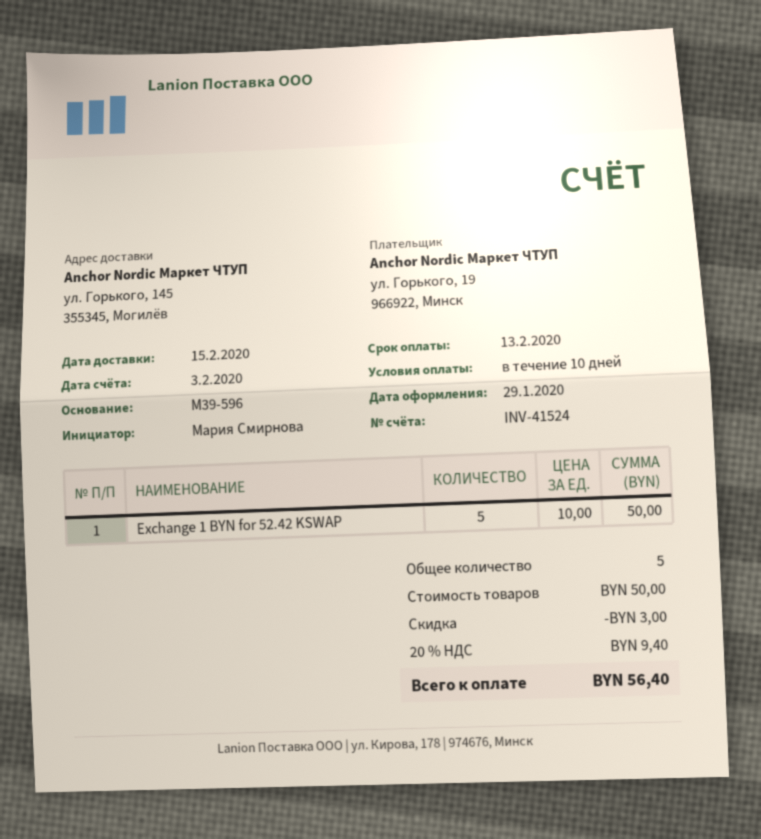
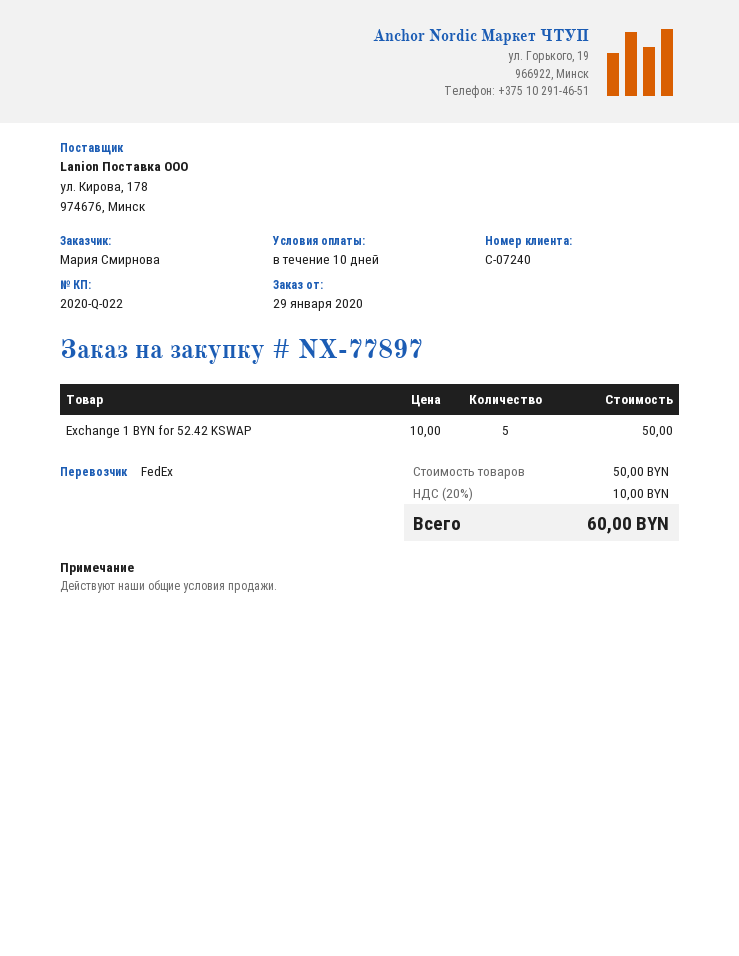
discount: 3.00 -> none
tax: 20% = 9.40 -> 20% = 10.00
total: 56.40 -> 60.00

